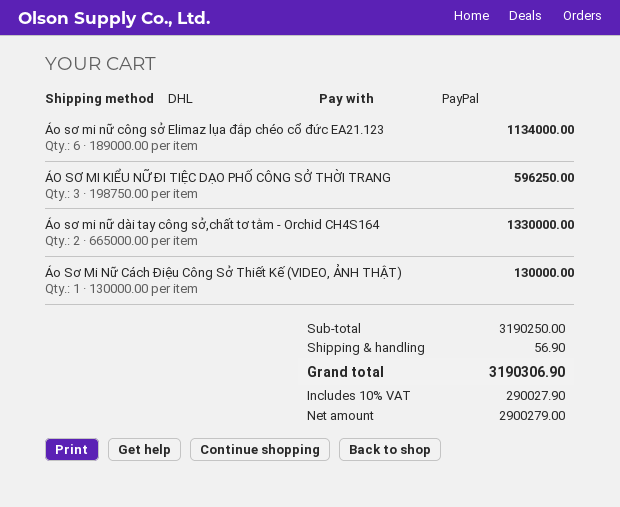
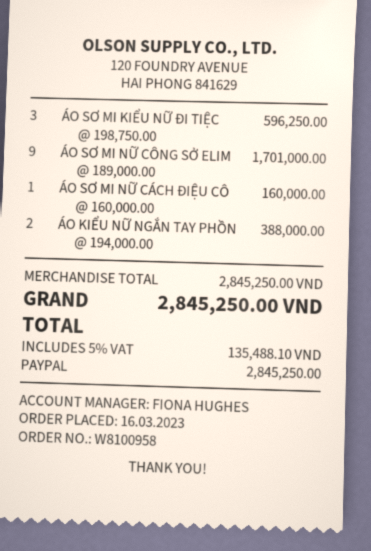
Áo sơ mi nữ công sở Elimaz lụa đắp chéo cổ đức EA21.123: 6 x 189000.00 = 1134000.00 -> 9 x 189000.00 = 1701000.00
Áo sơ mi nữ dài tay công sở,chất tơ tằm - Orchid CH4S164: 2 x 665000.00 = 1330000.00 -> none
Áo Sơ Mi Nữ Cách Điệu Công Sở Thiết Kế (VIDEO, ẢNH THẬT): 1 x 130000.00 = 130000.00 -> 1 x 160000.00 = 160000.00
ÁO KIỂU NỮ NGẮN TAY PHỒN: none -> 2 x 194000.00 = 388000.00
subtotal: 3190250.00 -> 2845250.00
shipping: 56.90 -> none
tax: 10% = 290027.90 -> 5% = 135488.10
total: 3190306.90 -> 2845250.00

